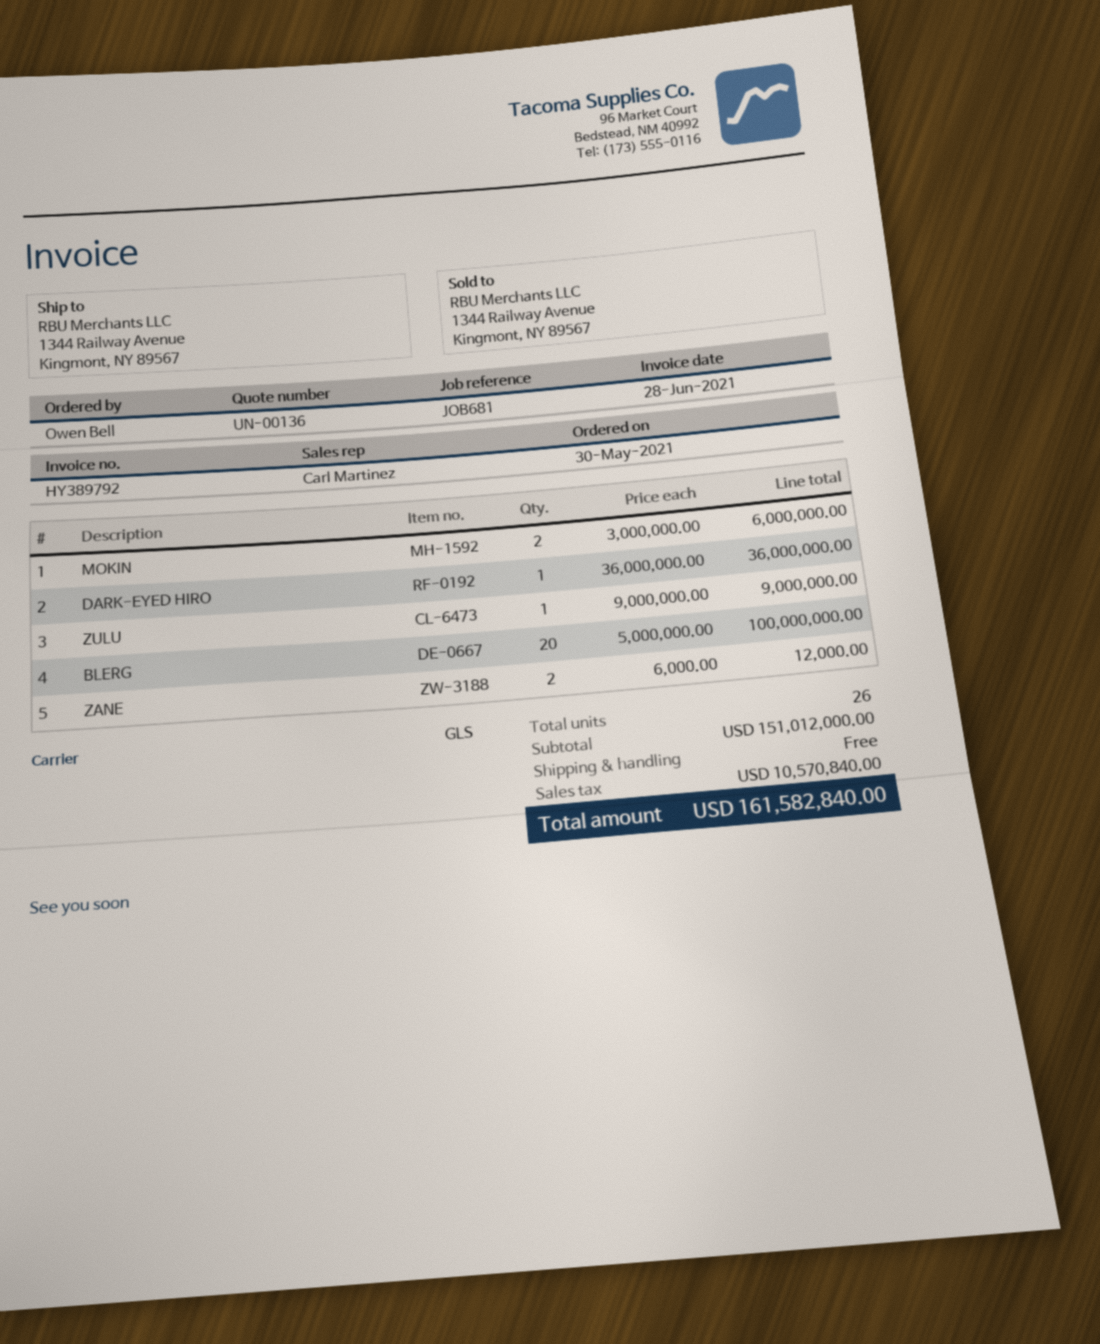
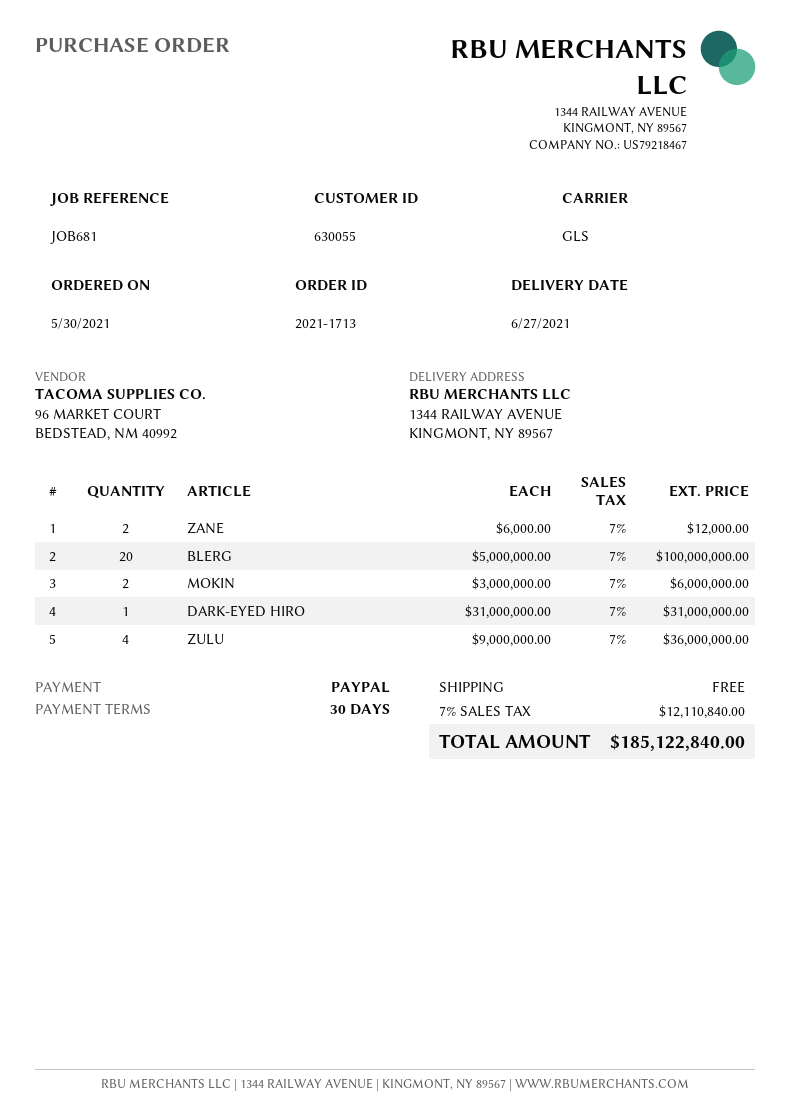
DARK-EYED HIRO: 1 x 36000000.00 = 36000000.00 -> 1 x 31000000.00 = 31000000.00
ZULU: 1 x 9000000.00 = 9000000.00 -> 4 x 9000000.00 = 36000000.00
tax: 10570840.00 -> 12110840.00
total: 161582840.00 -> 185122840.00

